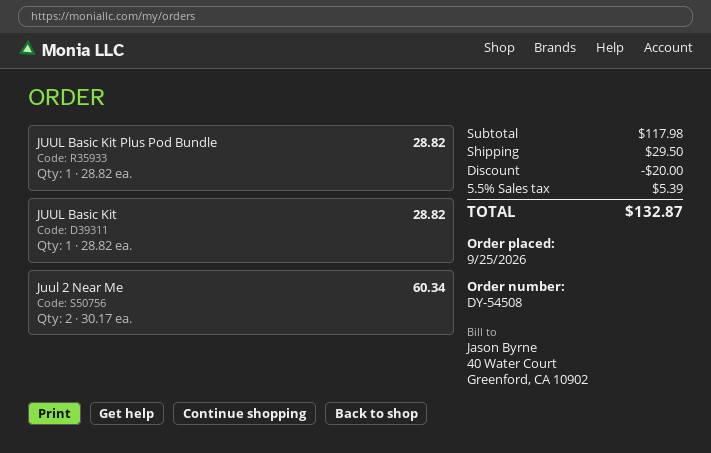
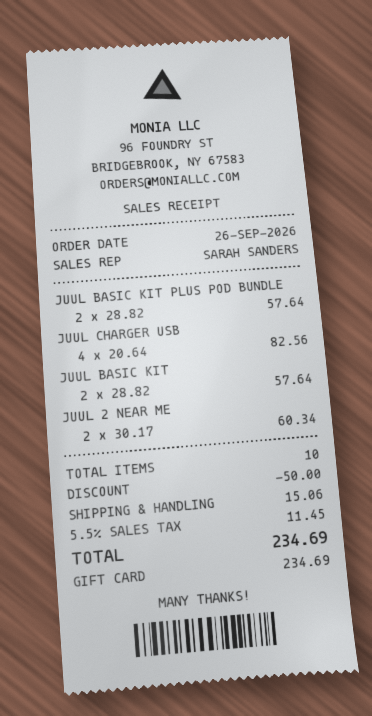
order date: 2026-09-25 -> 2026-09-26
JUUL Basic Kit Plus Pod Bundle: 1 x 28.82 = 28.82 -> 2 x 28.82 = 57.64
JUUL Basic Kit: 1 x 28.82 = 28.82 -> 2 x 28.82 = 57.64
JUUL CHARGER USB: none -> 4 x 20.64 = 82.56
discount: 20.00 -> 50.00
shipping: 29.50 -> 15.06
tax: 5.5% = 5.39 -> 5.5% = 11.45
total: 132.87 -> 234.69

